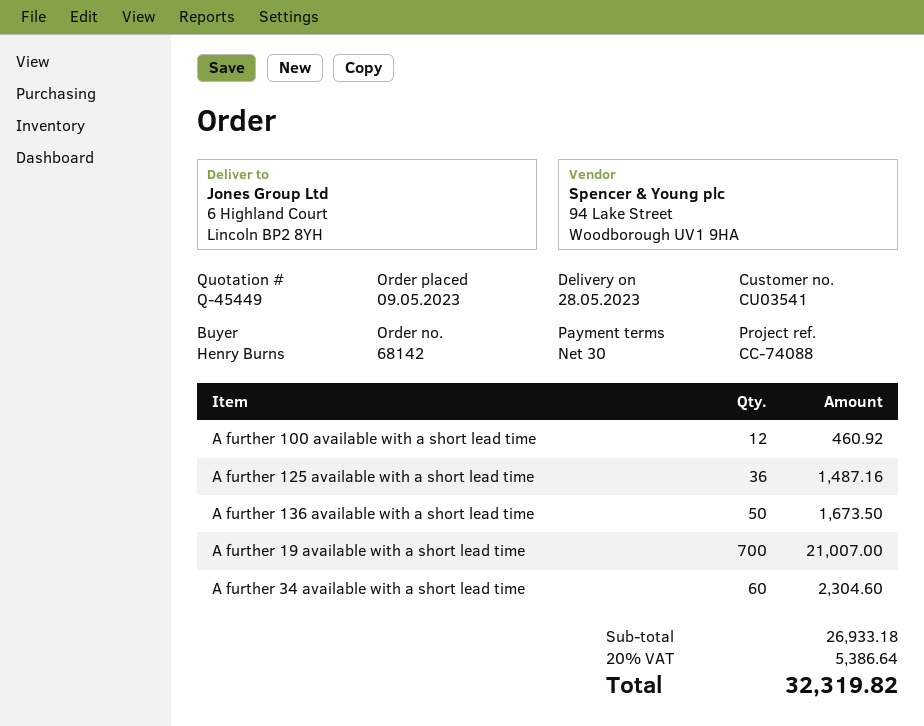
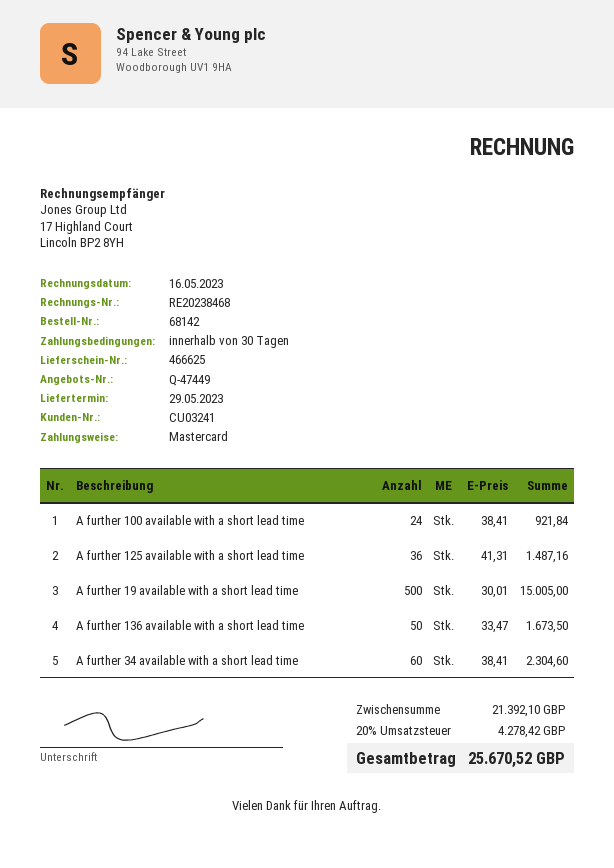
quote number: Q-45449 -> Q-47449
delivery date: 2023-05-28 -> 2023-05-29
customer number: CU03541 -> CU03241
A further 100 available with a short lead time: 12 for 460.92 -> 24 for 921.84
A further 19 available with a short lead time: 700 for 21007.00 -> 500 for 15005.00
subtotal: 26933.18 -> 21392.10
tax: 20% = 5386.64 -> 20% = 4278.42
total: 32319.82 -> 25670.52

